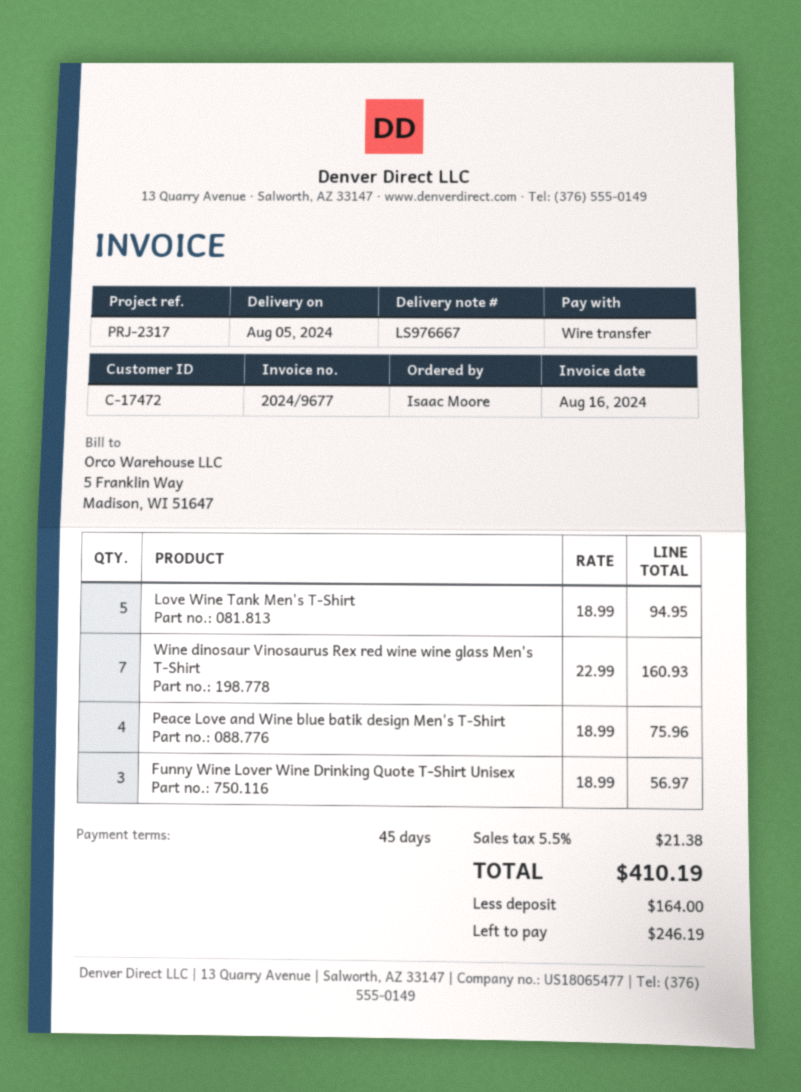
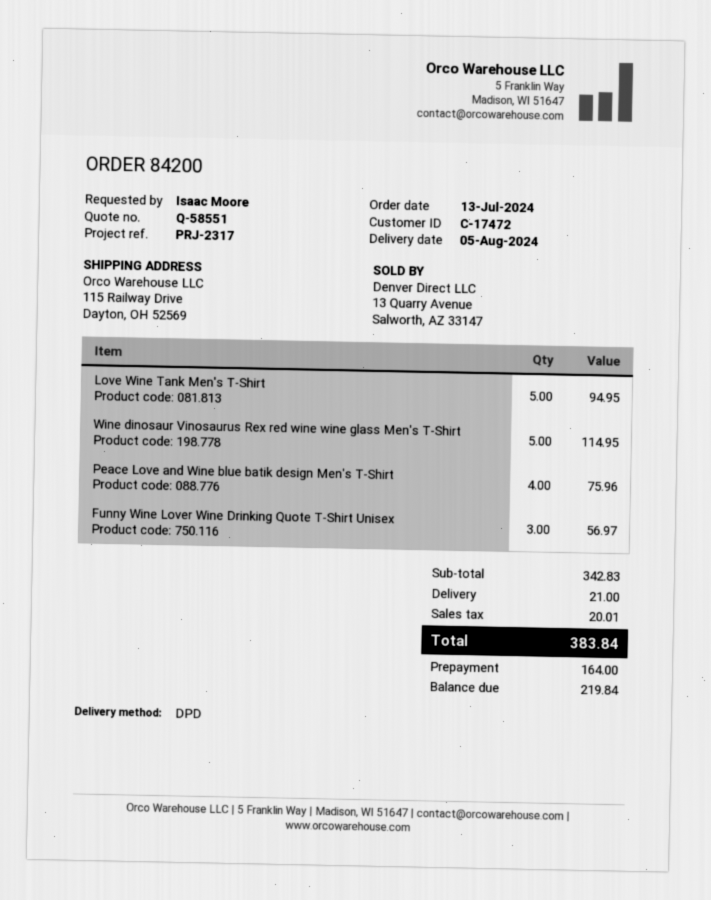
Wine dinosaur Vinosaurus Rex red wine wine glass Men's T-Shirt: 7 for 160.93 -> 5 for 114.95
shipping: none -> 21.00
tax: 21.38 -> 20.01
total: 410.19 -> 383.84
balance: 246.19 -> 219.84

